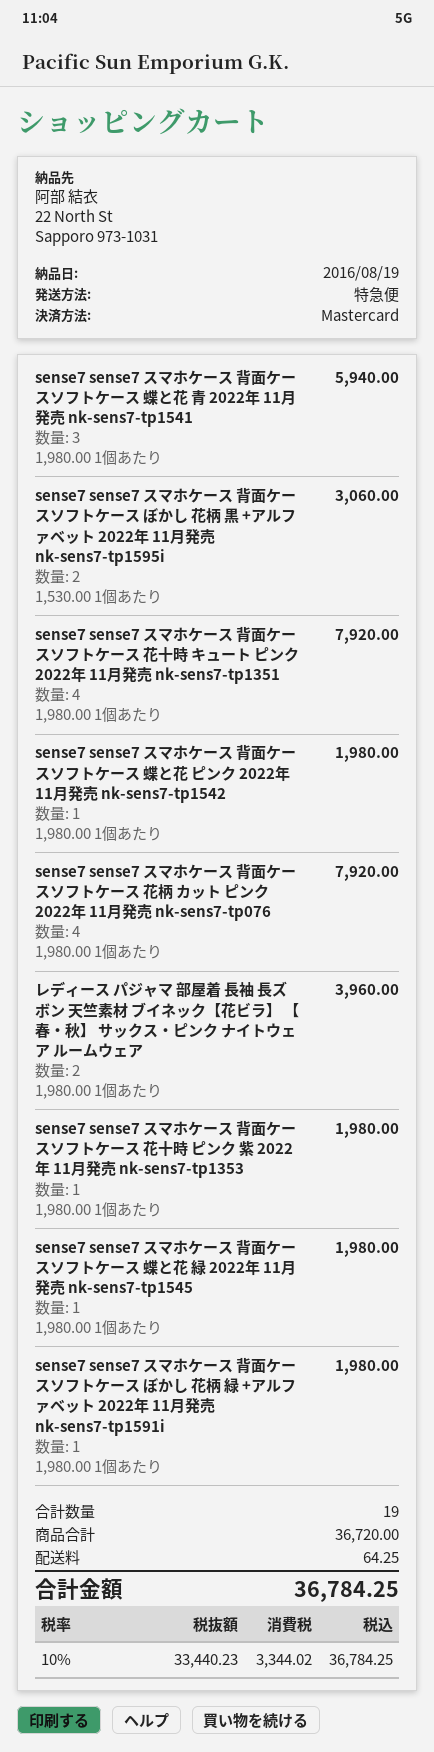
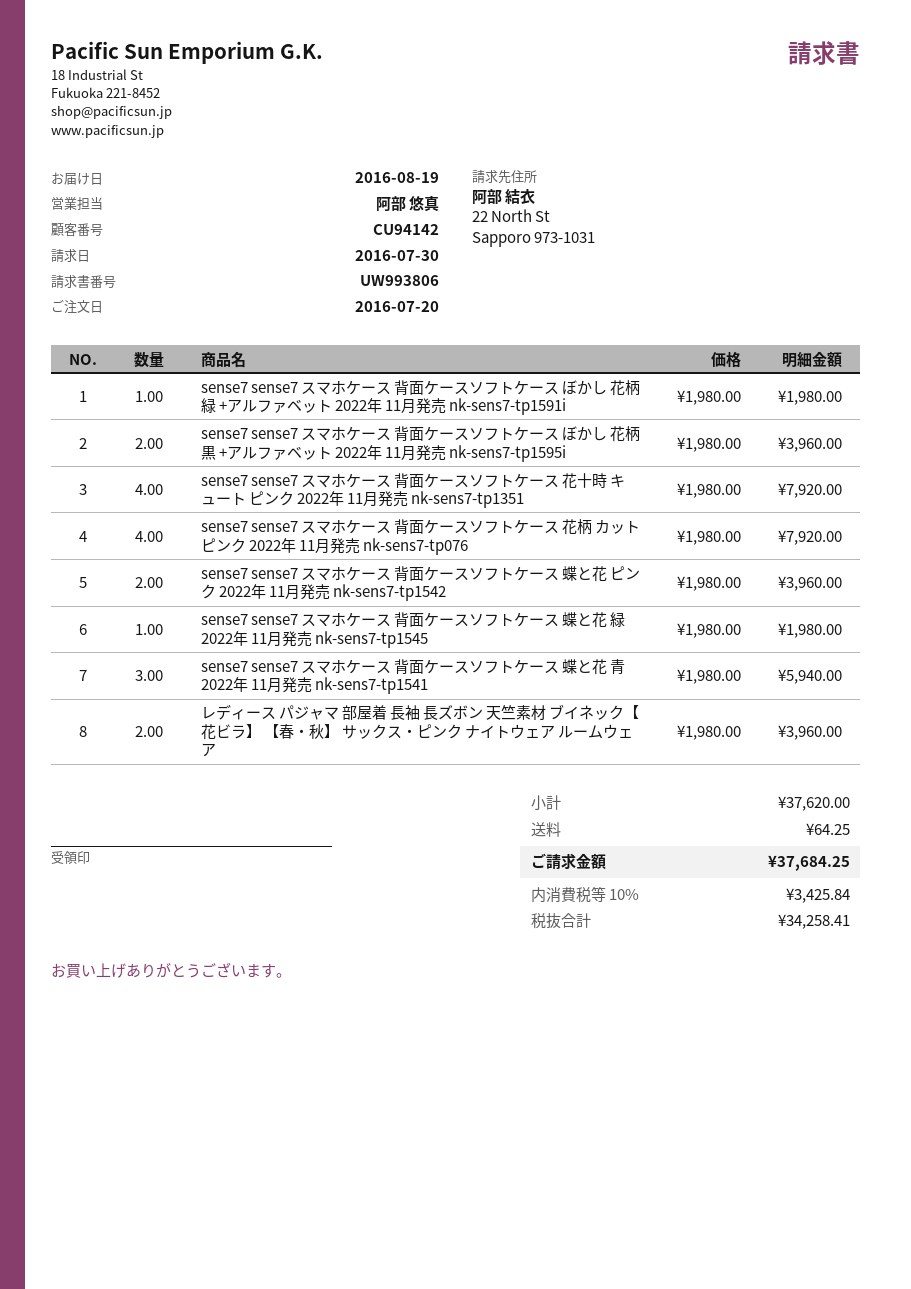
sense7 sense7 スマホケース 背面ケースソフトケース ぼかし 花柄 黒 +アルファベット 2022年 11月発売 nk-sens7-tp1595i: 2 x 1530.00 = 3060.00 -> 2 x 1980.00 = 3960.00
sense7 sense7 スマホケース 背面ケースソフトケース 蝶と花 ピンク 2022年 11月発売 nk-sens7-tp1542: 1 x 1980.00 = 1980.00 -> 2 x 1980.00 = 3960.00
sense7 sense7 スマホケース 背面ケースソフトケース 花十時 ピンク 紫 2022年 11月発売 nk-sens7-tp1353: 1 x 1980.00 = 1980.00 -> none
subtotal: 36720.00 -> 37620.00
net: 33440.23 -> 34258.41
tax: 10% = 3344.02 -> 10% = 3425.84
total: 36784.25 -> 37684.25

